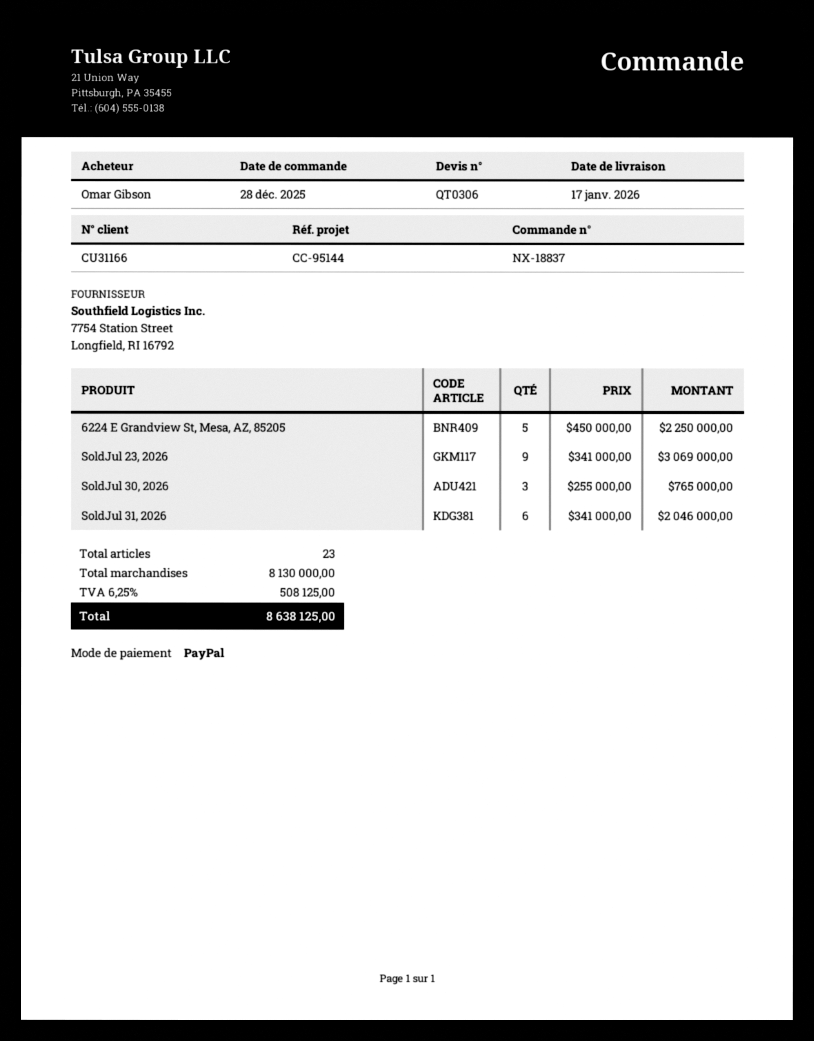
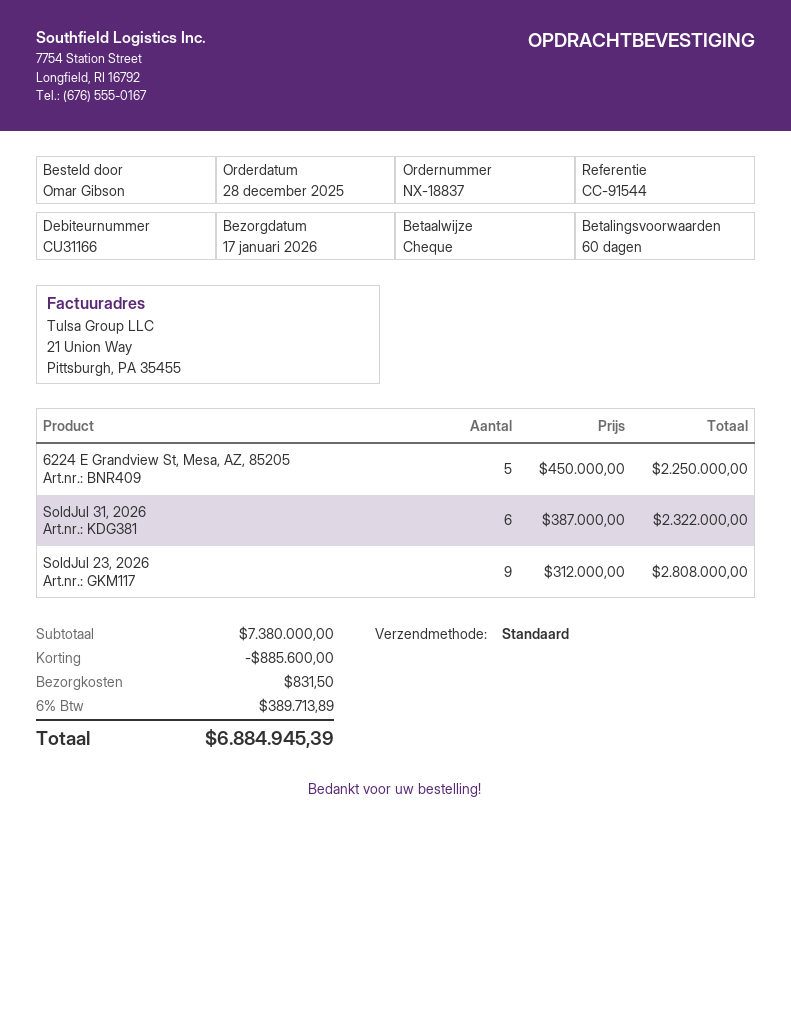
reference: CC-95144 -> CC-91544
payment method: PayPal -> cheque
SoldJul 23, 2026: 9 x 341000.00 = 3069000.00 -> 9 x 312000.00 = 2808000.00
SoldJul 30, 2026: 3 x 255000.00 = 765000.00 -> none
SoldJul 31, 2026: 6 x 341000.00 = 2046000.00 -> 6 x 387000.00 = 2322000.00
subtotal: 8130000.00 -> 7380000.00
discount: none -> 885600.00
shipping: none -> 831.50
tax: 6.25% = 508125.00 -> 6% = 389713.89
total: 8638125.00 -> 6884945.39

